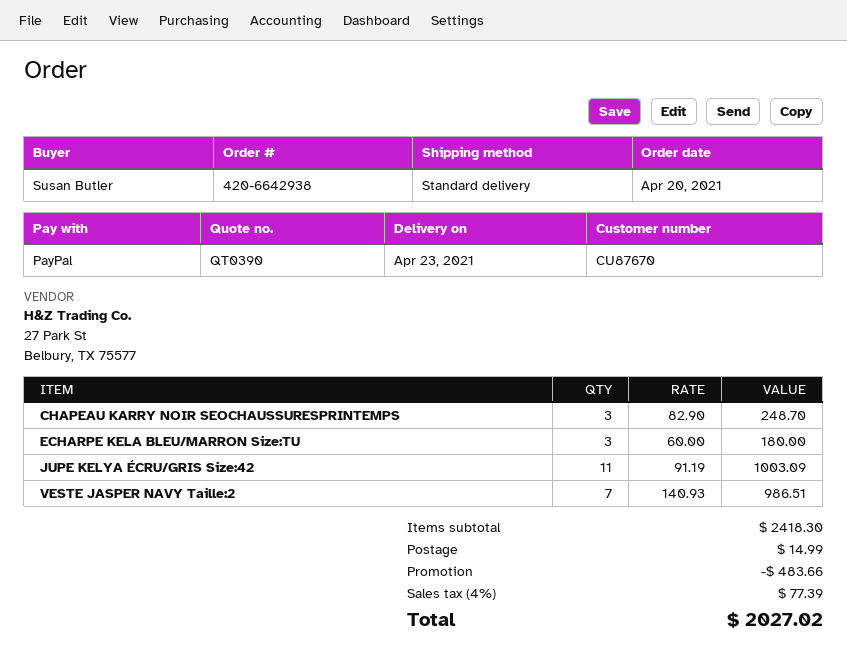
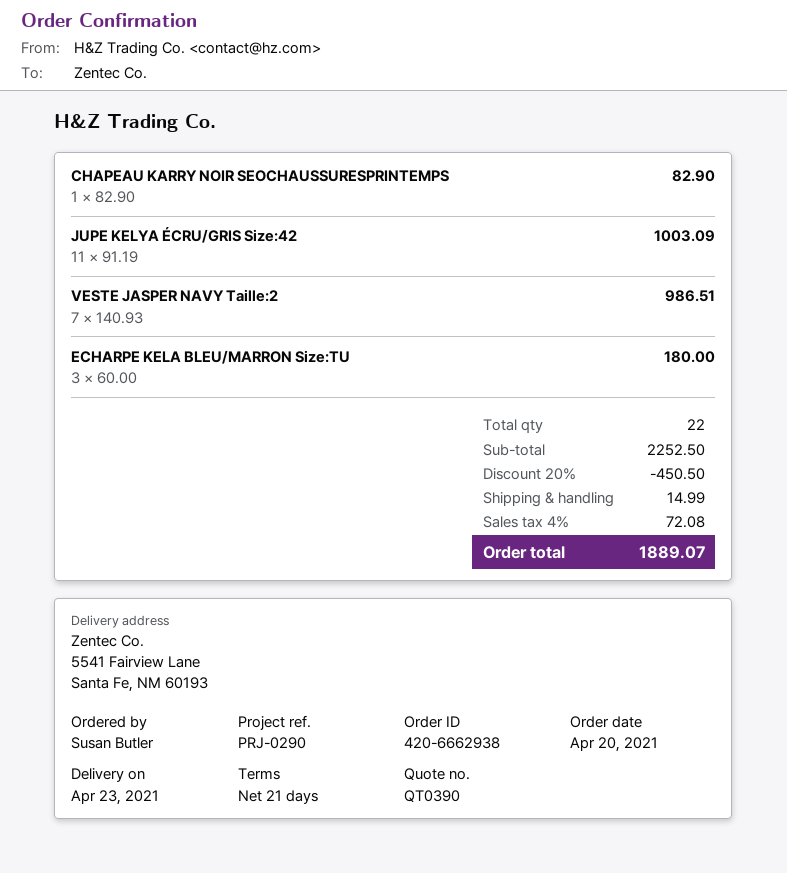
order number: 420-6642938 -> 420-6662938
CHAPEAU KARRY NOIR SEOCHAUSSURESPRINTEMPS: 3 x 82.90 = 248.70 -> 1 x 82.90 = 82.90
subtotal: 2418.30 -> 2252.50
discount: 483.66 -> 450.50
tax: 4% = 77.39 -> 4% = 72.08
total: 2027.02 -> 1889.07

